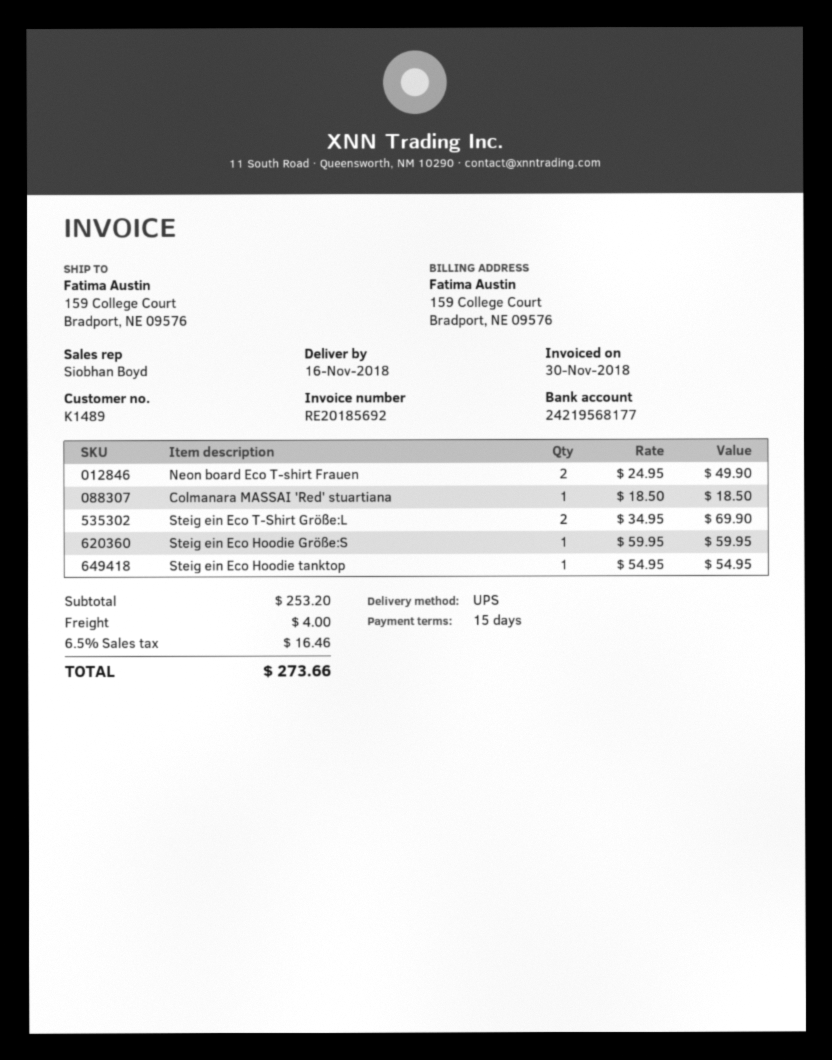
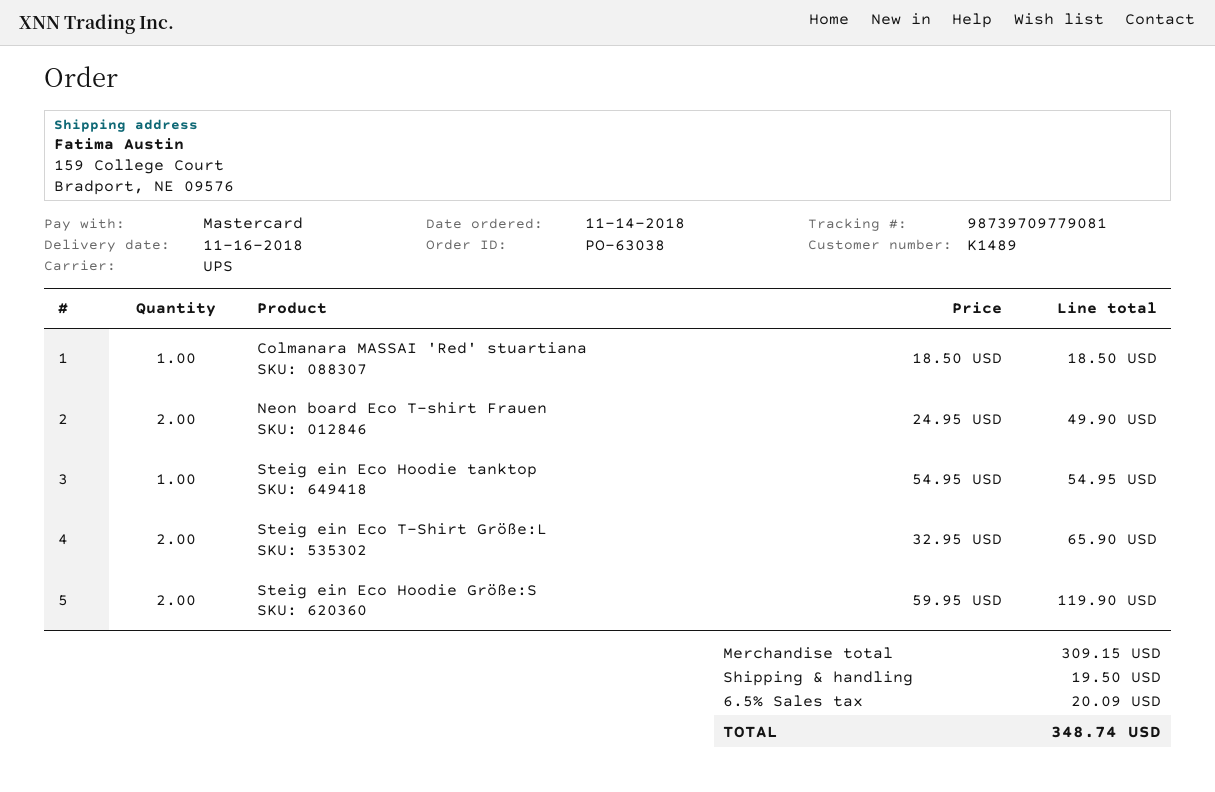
Steig ein Eco T-Shirt Größe:L: 2 x 34.95 = 69.90 -> 2 x 32.95 = 65.90
Steig ein Eco Hoodie Größe:S: 1 x 59.95 = 59.95 -> 2 x 59.95 = 119.90
subtotal: 253.20 -> 309.15
shipping: 4.00 -> 19.50
tax: 6.5% = 16.46 -> 6.5% = 20.09
total: 273.66 -> 348.74

